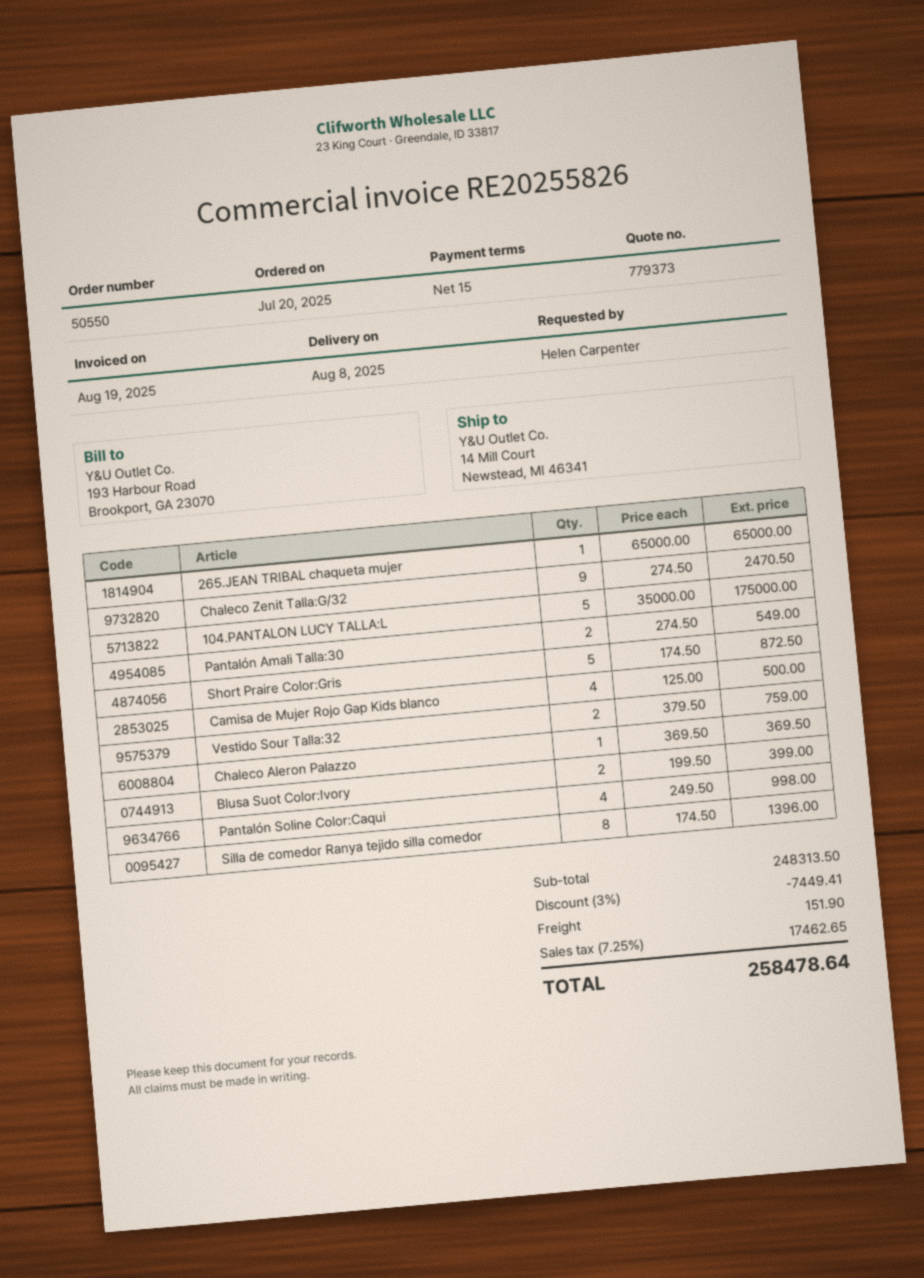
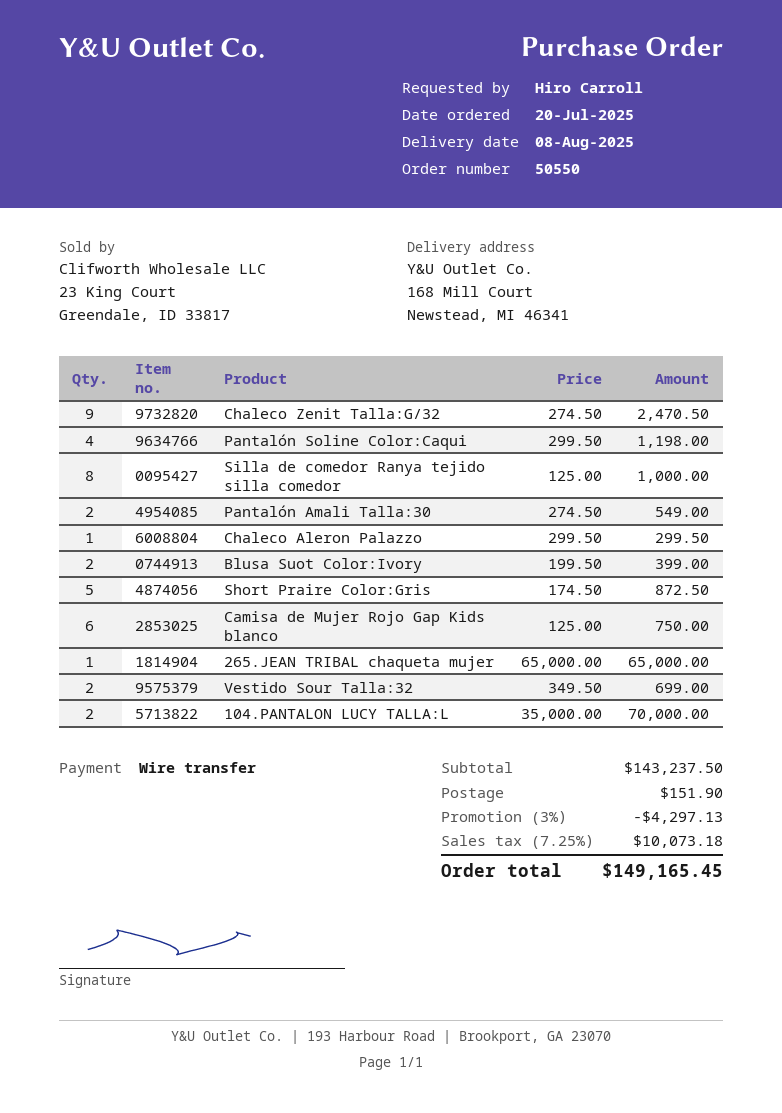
ordered by: Helen Carpenter -> Hiro Carroll
ship to: 14 Mill Court, Newstead, MI 46341 -> 168 Mill Court, Newstead, MI 46341
104.PANTALON LUCY TALLA:L: 5 x 35000.00 = 175000.00 -> 2 x 35000.00 = 70000.00
Camisa de Mujer Rojo Gap Kids blanco: 4 x 125.00 = 500.00 -> 6 x 125.00 = 750.00
Vestido Sour Talla:32: 2 x 379.50 = 759.00 -> 2 x 349.50 = 699.00
Chaleco Aleron Palazzo: 1 x 369.50 = 369.50 -> 1 x 299.50 = 299.50
Pantalón Soline Color:Caqui: 4 x 249.50 = 998.00 -> 4 x 299.50 = 1198.00
Silla de comedor Ranya tejido silla comedor: 8 x 174.50 = 1396.00 -> 8 x 125.00 = 1000.00
subtotal: 248313.50 -> 143237.50
discount: 3% = 7449.41 -> 3% = 4297.13
tax: 7.25% = 17462.65 -> 7.25% = 10073.18
total: 258478.64 -> 149165.45

